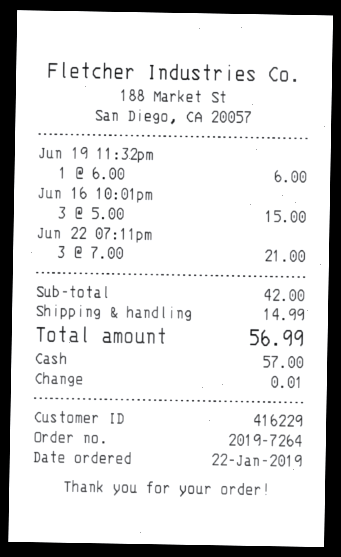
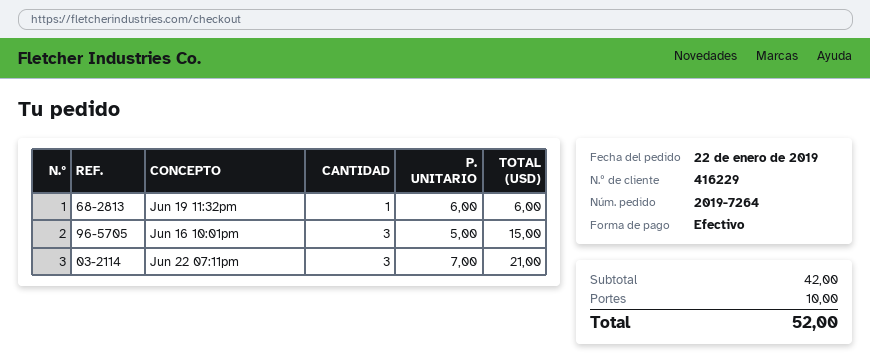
shipping: 14.99 -> 10.00
total: 56.99 -> 52.00

